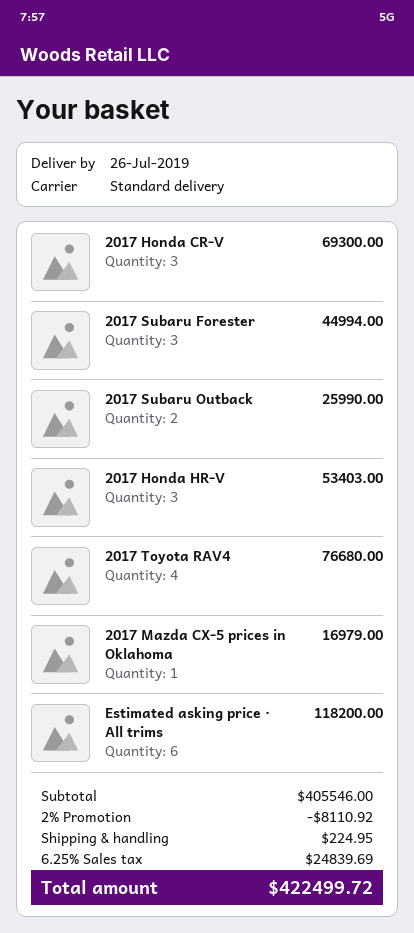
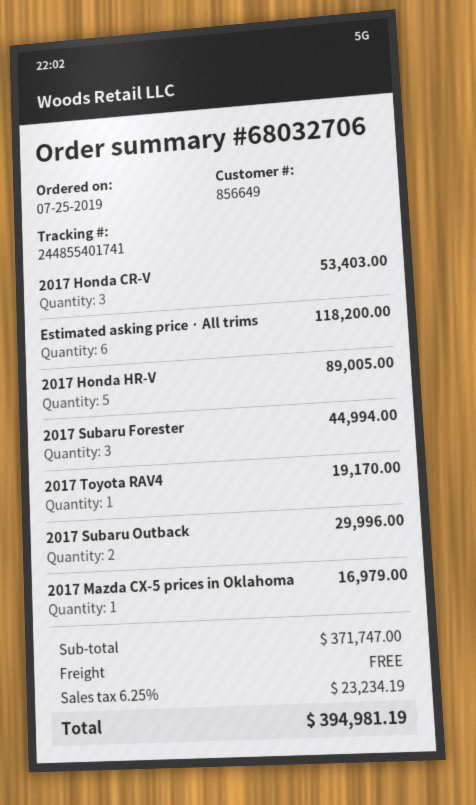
2017 Honda CR-V: 3 for 69300.00 -> 3 for 53403.00
2017 Subaru Outback: 2 for 25990.00 -> 2 for 29996.00
2017 Honda HR-V: 3 for 53403.00 -> 5 for 89005.00
2017 Toyota RAV4: 4 for 76680.00 -> 1 for 19170.00
subtotal: 405546.00 -> 371747.00
discount: 2% = 8110.92 -> none
shipping: 224.95 -> 0.00
tax: 6.25% = 24839.69 -> 6.25% = 23234.19
total: 422499.72 -> 394981.19

